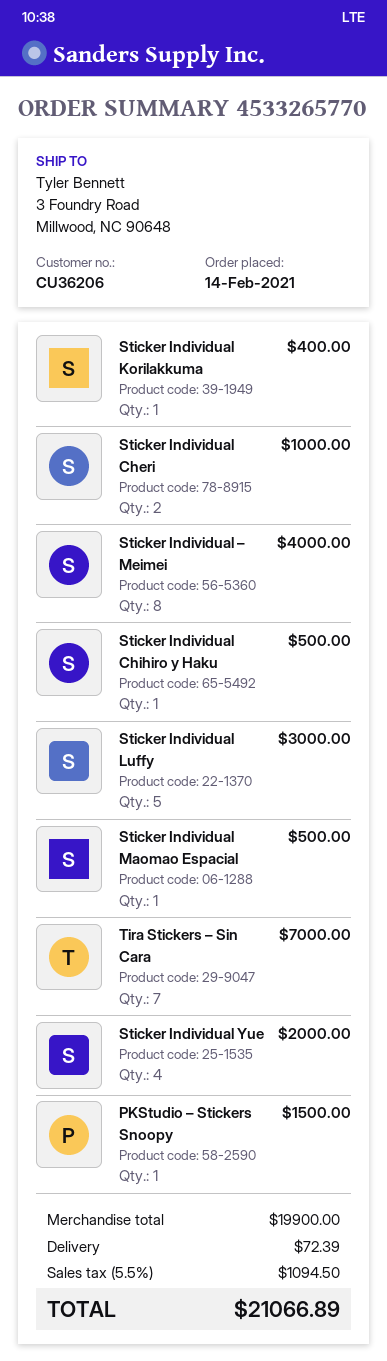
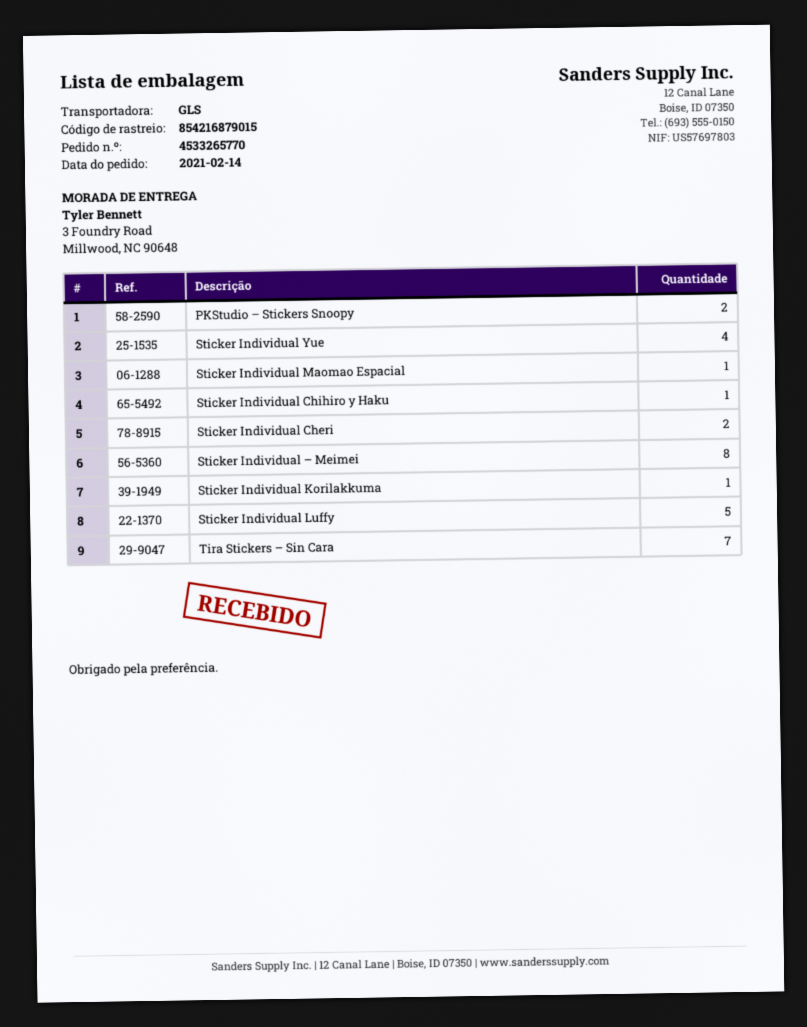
PKStudio – Stickers Snoopy: 1 -> 2

